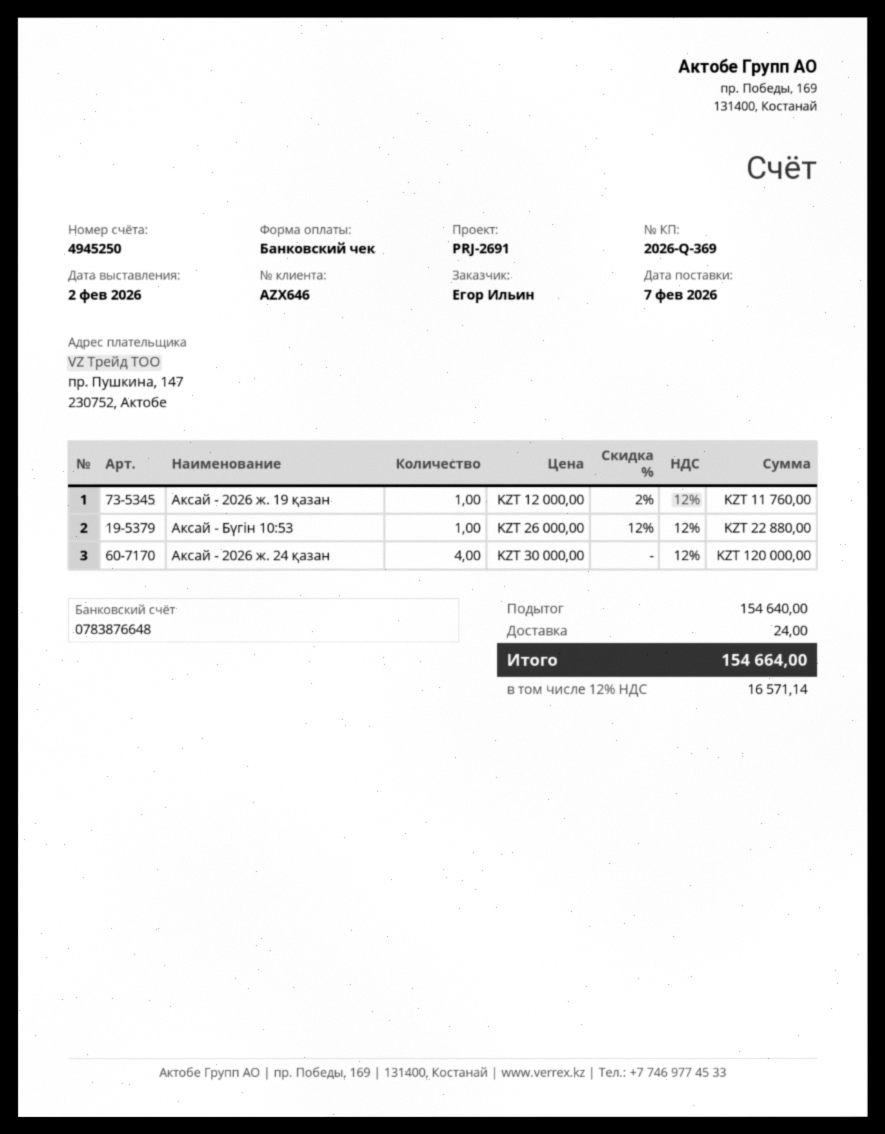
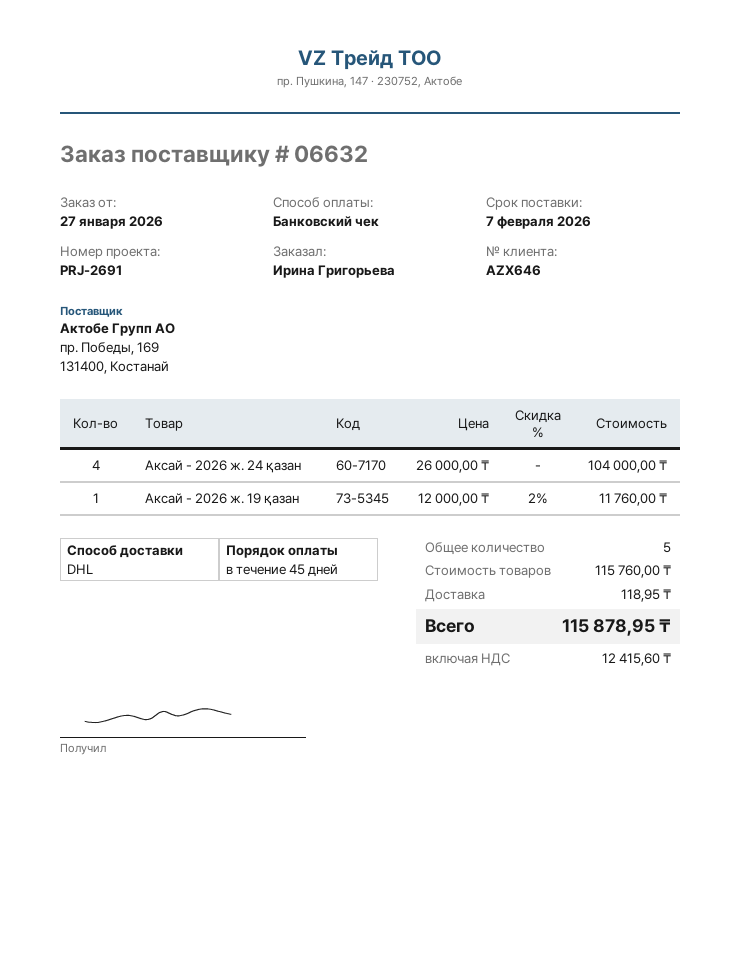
ordered by: Егор Ильин -> Ирина Григорьева
Аксай - Бүгін 10:53: 1 x 26000.00 - 12% = 22880.00 -> none
Аксай - 2026 ж. 24 қазан: 4 x 30000.00 = 120000.00 -> 4 x 26000.00 = 104000.00
subtotal: 154640.00 -> 115760.00
shipping: 24.00 -> 118.95
tax: 16571.14 -> 12415.60
total: 154664.00 -> 115878.95

